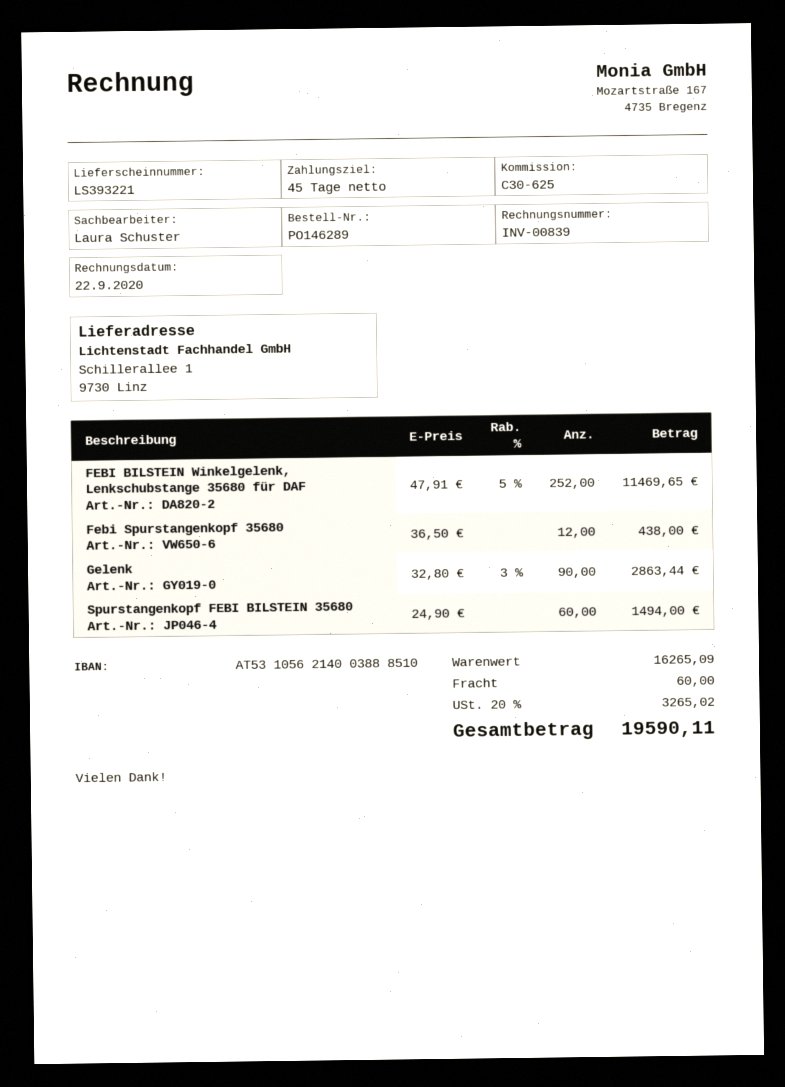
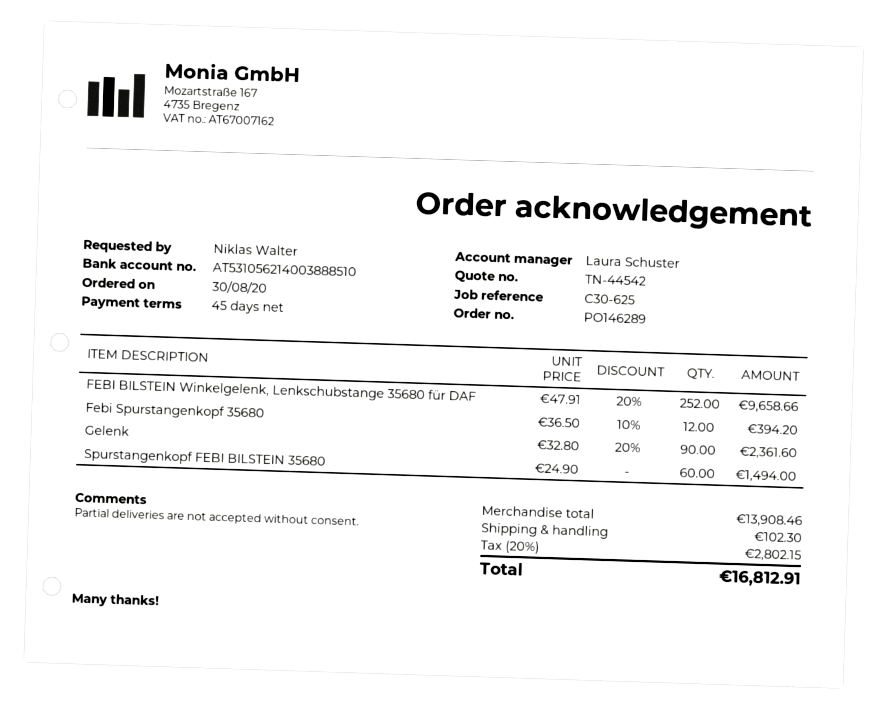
FEBI BILSTEIN Winkelgelenk, Lenkschubstange 35680 für DAF: 252 x 47.91 - 5% = 11469.65 -> 252 x 47.91 - 20% = 9658.66
Febi Spurstangenkopf 35680: 12 x 36.50 = 438.00 -> 12 x 36.50 - 10% = 394.20
Gelenk: 90 x 32.80 - 3% = 2863.44 -> 90 x 32.80 - 20% = 2361.60
subtotal: 16265.09 -> 13908.46
shipping: 60.00 -> 102.30
tax: 20% = 3265.02 -> 20% = 2802.15
total: 19590.11 -> 16812.91

